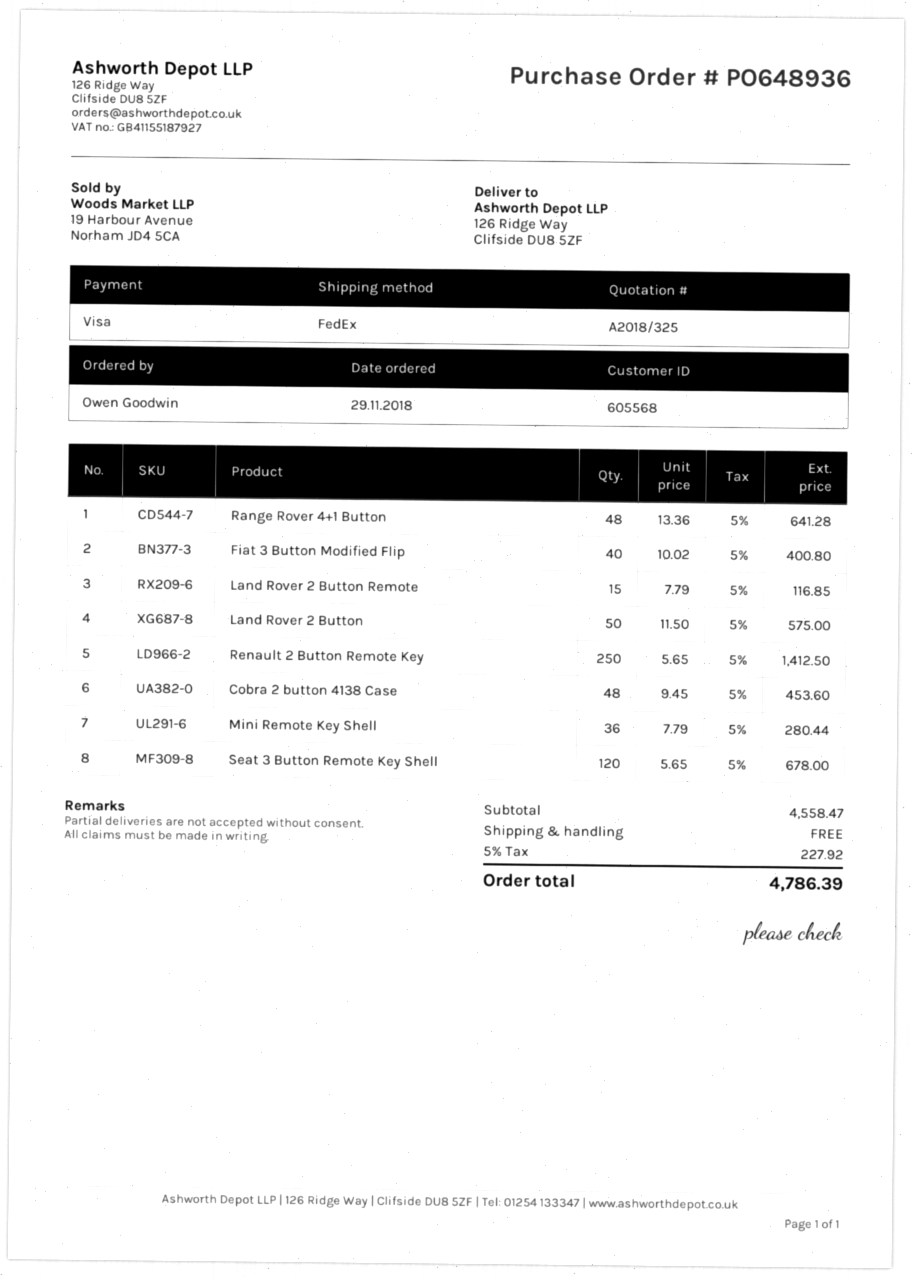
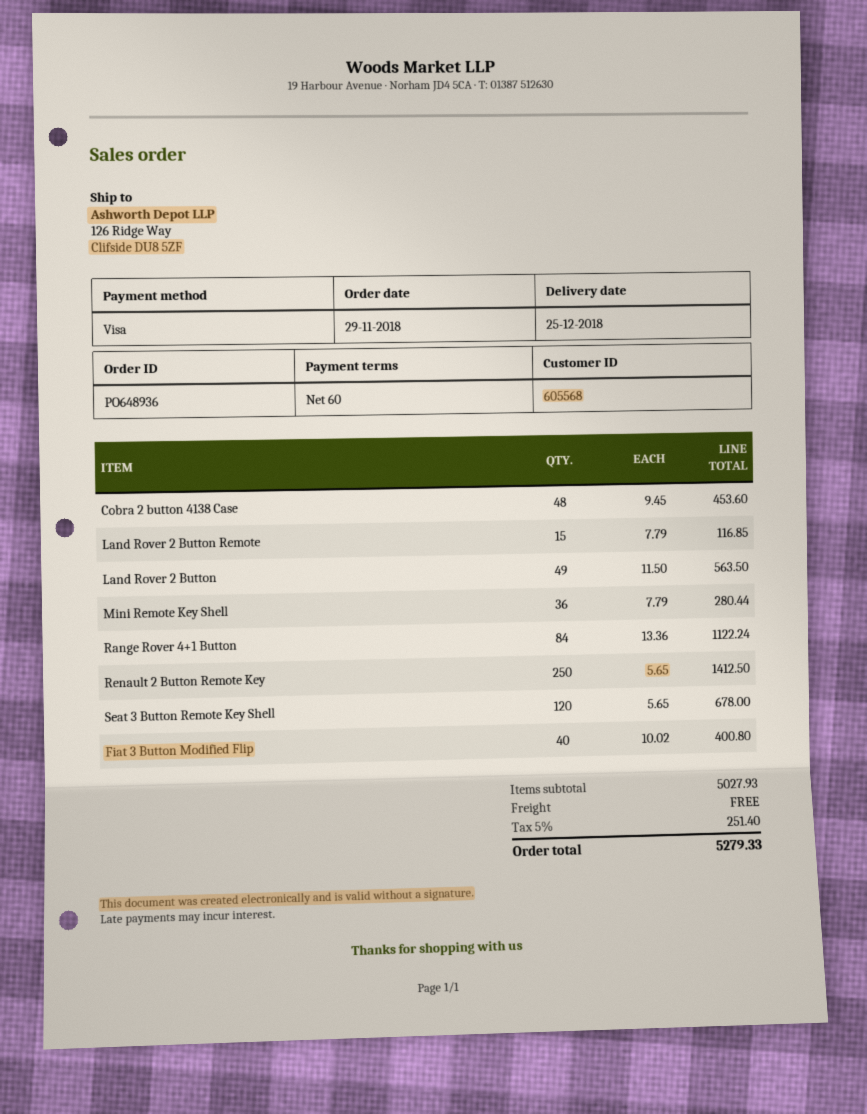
Range Rover 4+1 Button: 48 x 13.36 = 641.28 -> 84 x 13.36 = 1122.24
Land Rover 2 Button: 50 x 11.50 = 575.00 -> 49 x 11.50 = 563.50
subtotal: 4558.47 -> 5027.93
tax: 5% = 227.92 -> 5% = 251.40
total: 4786.39 -> 5279.33

